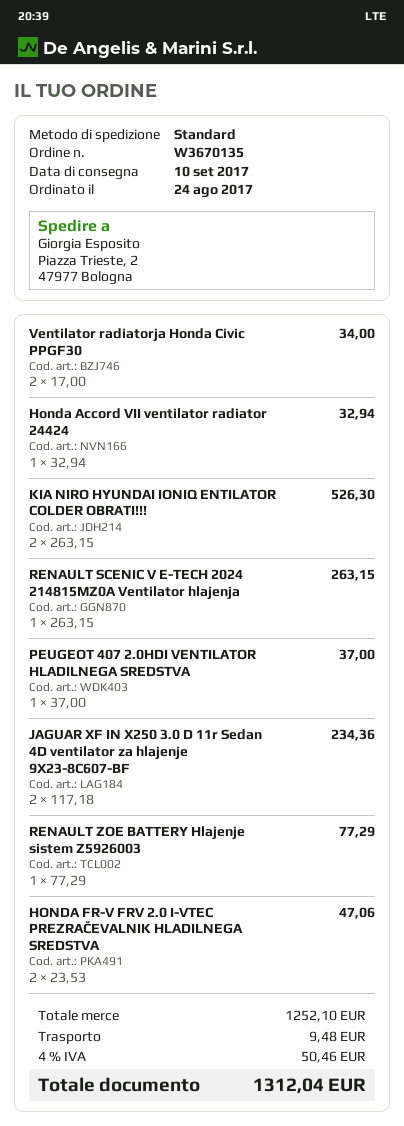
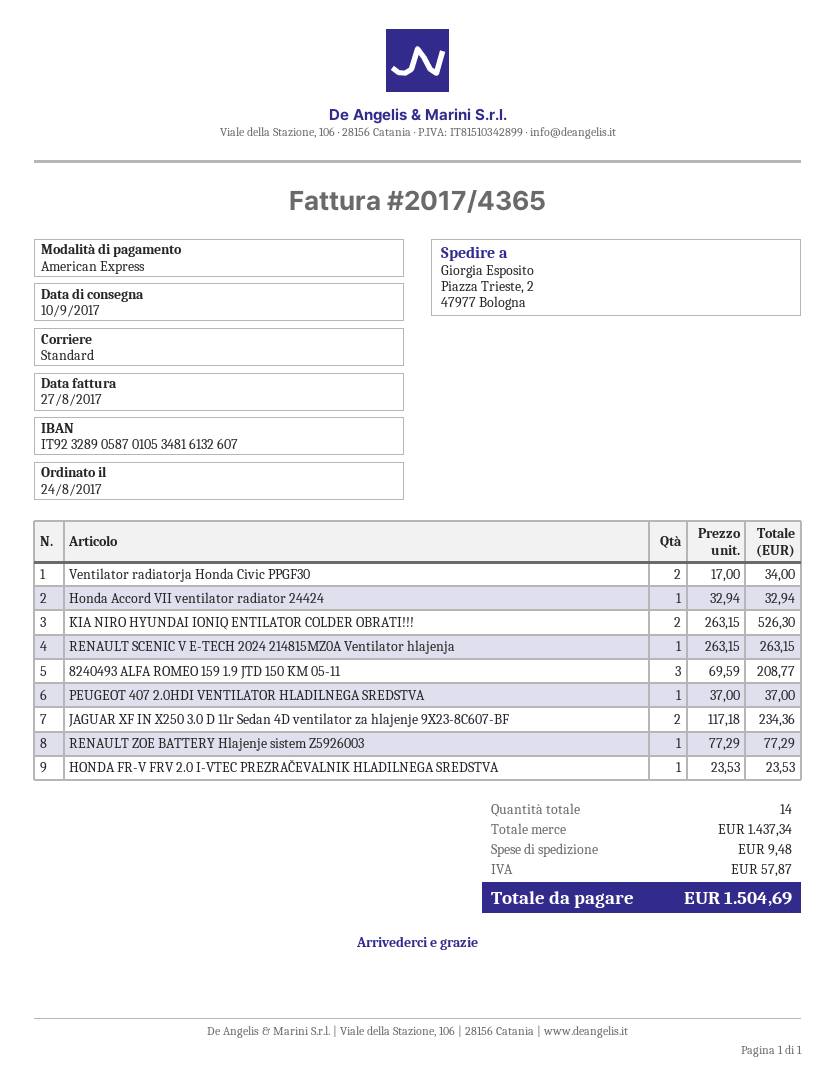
HONDA FR-V FRV 2.0 I-VTEC PREZRAČEVALNIK HLADILNEGA SREDSTVA: 2 x 23.53 = 47.06 -> 1 x 23.53 = 23.53
8240493 ALFA ROMEO 159 1.9 JTD 150 KM 05-11: none -> 3 x 69.59 = 208.77
subtotal: 1252.10 -> 1437.34
tax: 50.46 -> 57.87
total: 1312.04 -> 1504.69

